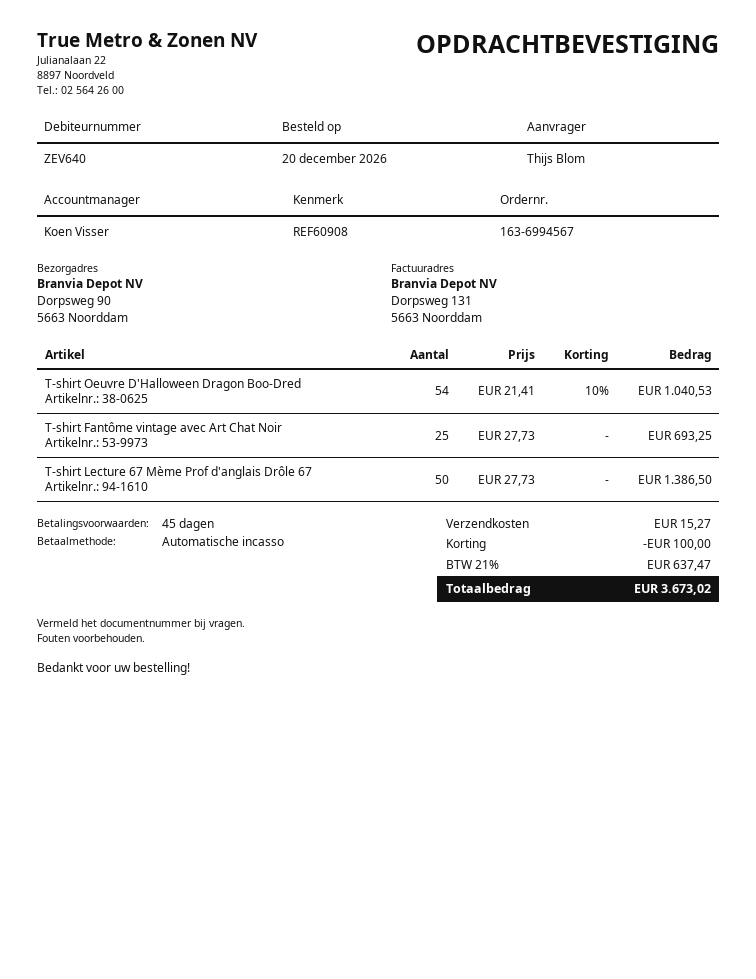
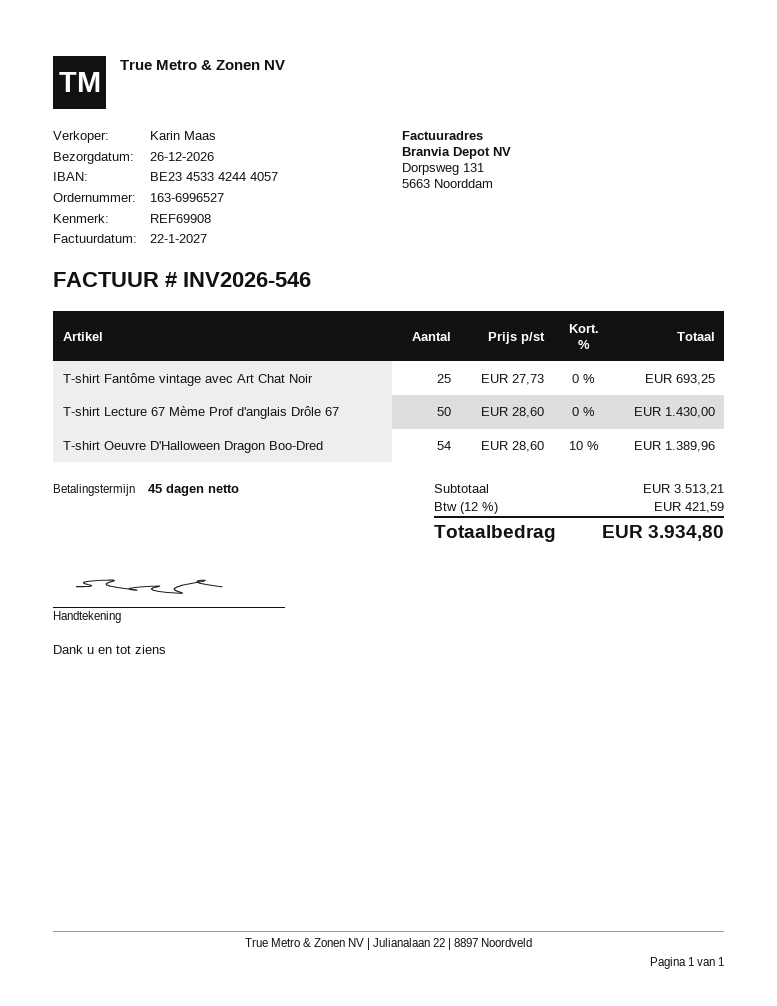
order number: 163-6994567 -> 163-6996527
reference: REF60908 -> REF69908
sales rep: Koen Visser -> Karin Maas
T-shirt Oeuvre D'Halloween Dragon Boo-Dred: 54 x 21.41 - 10% = 1040.53 -> 54 x 28.60 - 10% = 1389.96
T-shirt Lecture 67 Mème Prof d'anglais Drôle 67: 50 x 27.73 = 1386.50 -> 50 x 28.60 = 1430.00
discount: 100.00 -> none
shipping: 15.27 -> none
tax: 21% = 637.47 -> 12% = 421.59
total: 3673.02 -> 3934.80

